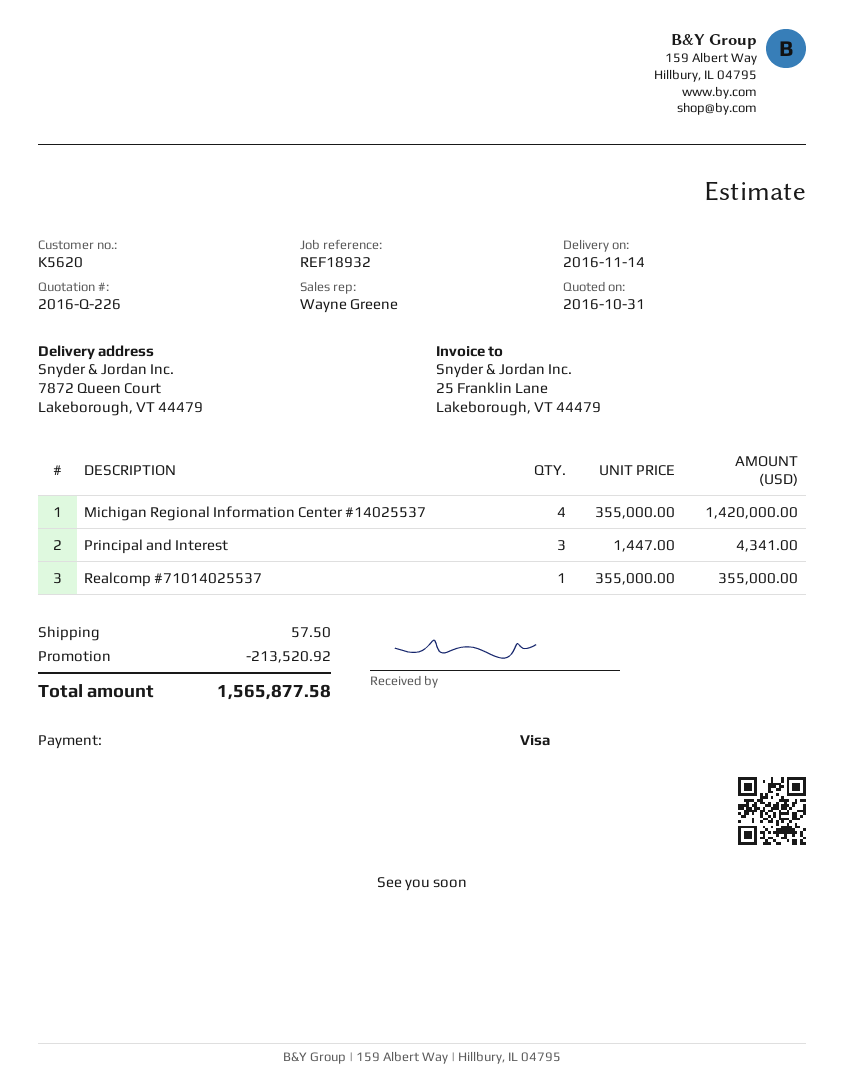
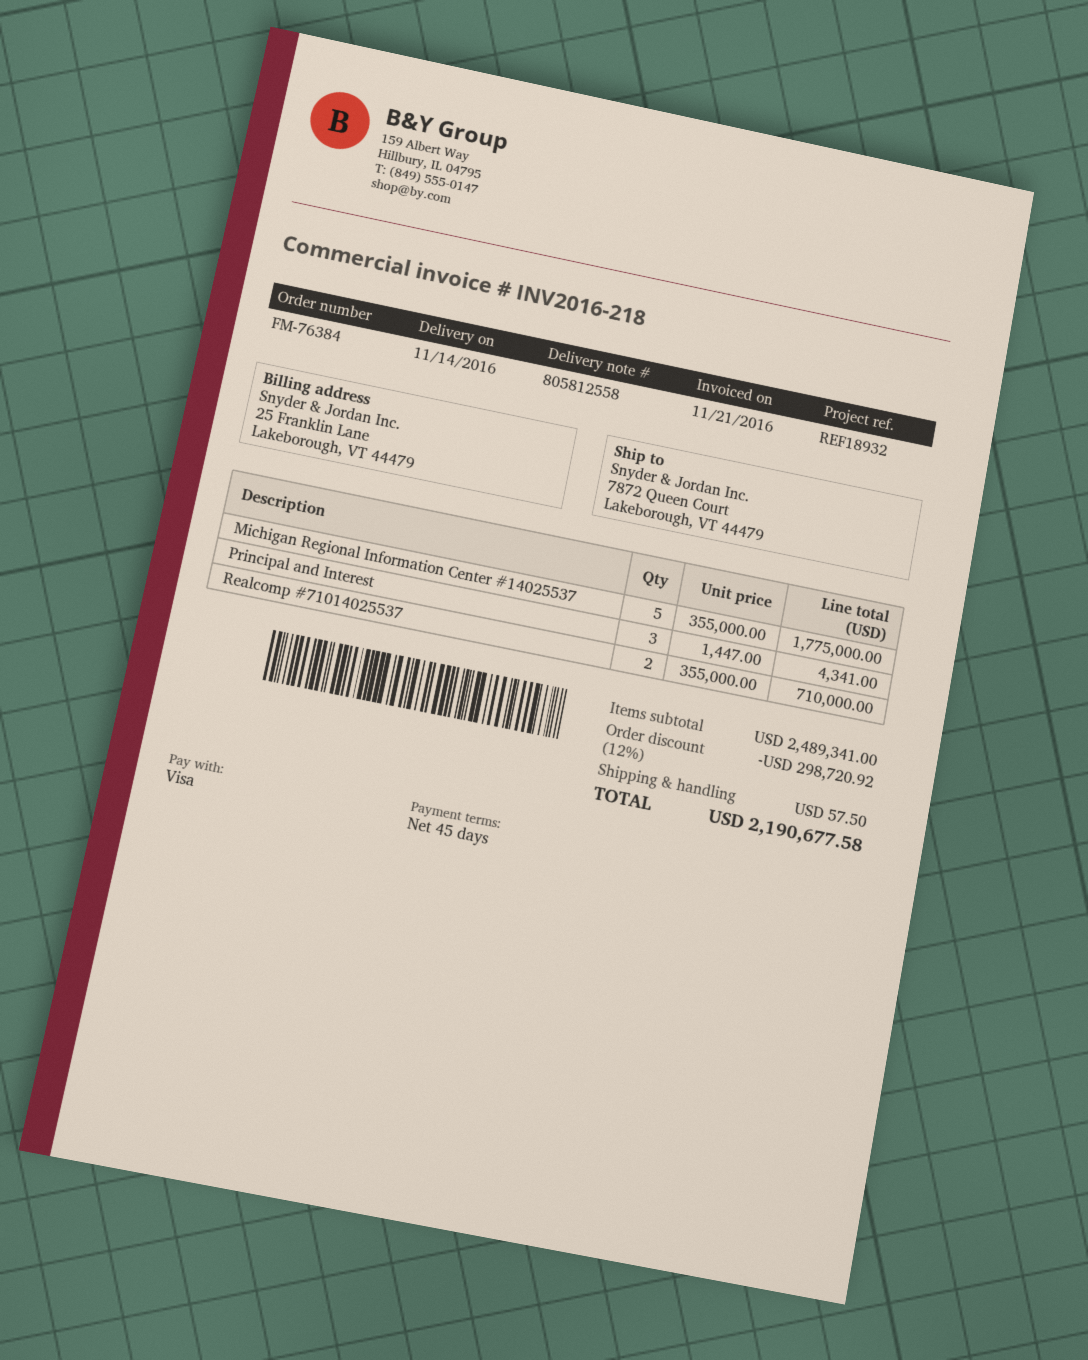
Michigan Regional Information Center #14025537: 4 x 355000.00 = 1420000.00 -> 5 x 355000.00 = 1775000.00
Realcomp #71014025537: 1 x 355000.00 = 355000.00 -> 2 x 355000.00 = 710000.00
discount: 213520.92 -> 298720.92
total: 1565877.58 -> 2190677.58

